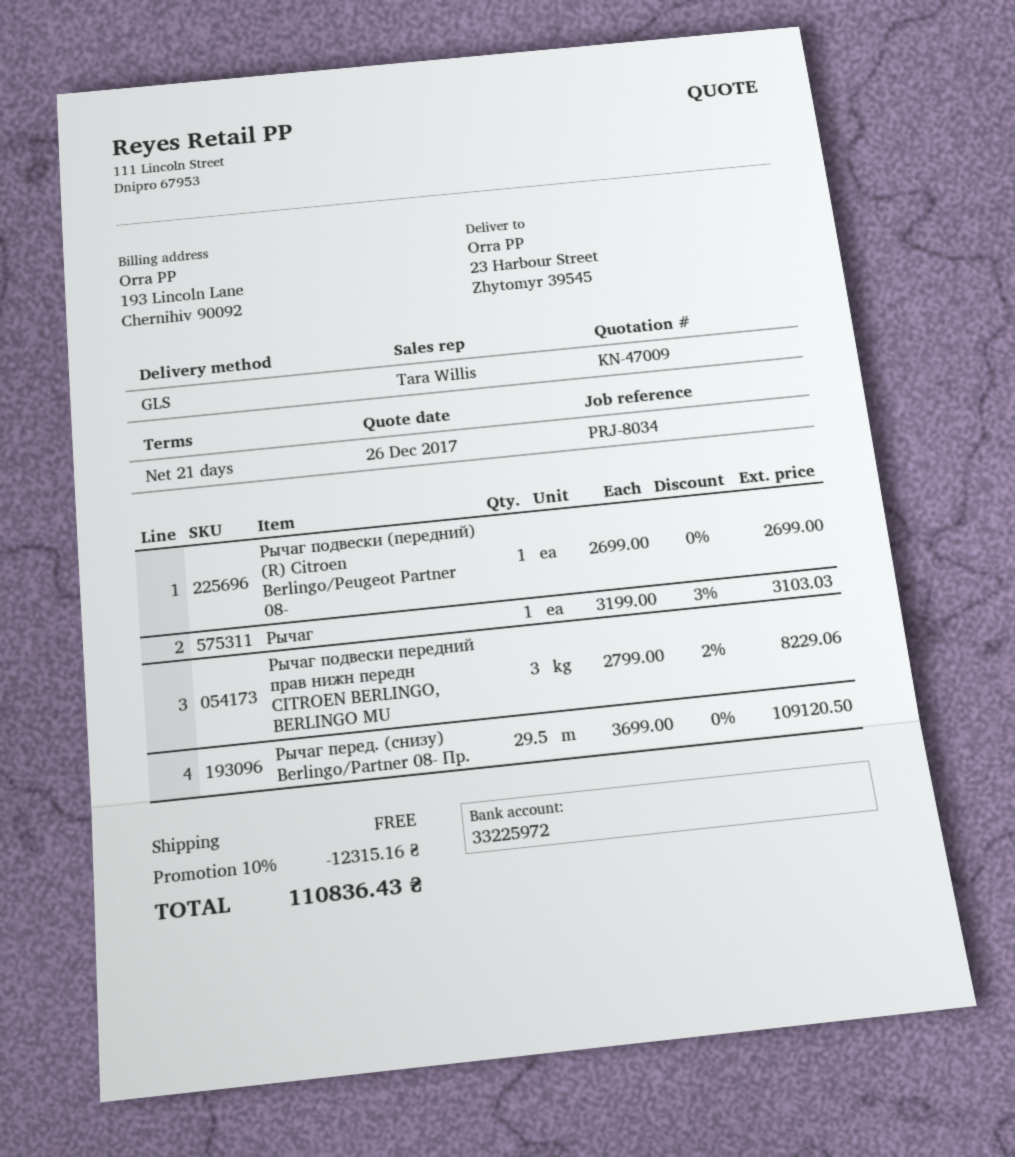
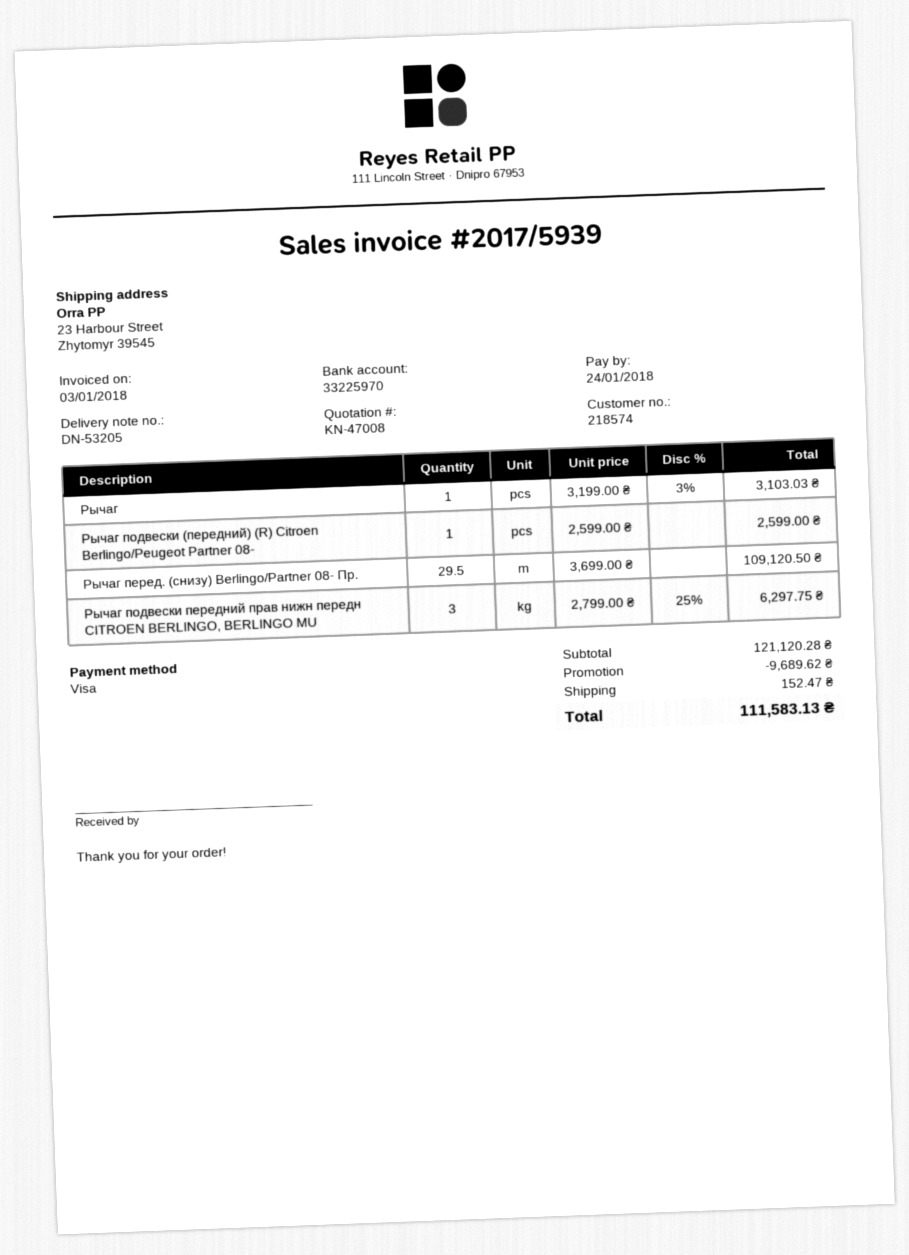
quote number: KN-47009 -> KN-47008
bank account: 33225972 -> 33225970
Рычаг подвески (передний) (R) Citroen Berlingo/Peugeot Partner 08-: 1 x 2699.00 = 2699.00 -> 1 x 2599.00 = 2599.00
Рычаг подвески передний прав нижн передн CITROEN BERLINGO, BERLINGO MU: 3 x 2799.00 - 2% = 8229.06 -> 3 x 2799.00 - 25% = 6297.75
discount: 12315.16 -> 9689.62
shipping: 0.00 -> 152.47
total: 110836.43 -> 111583.13

